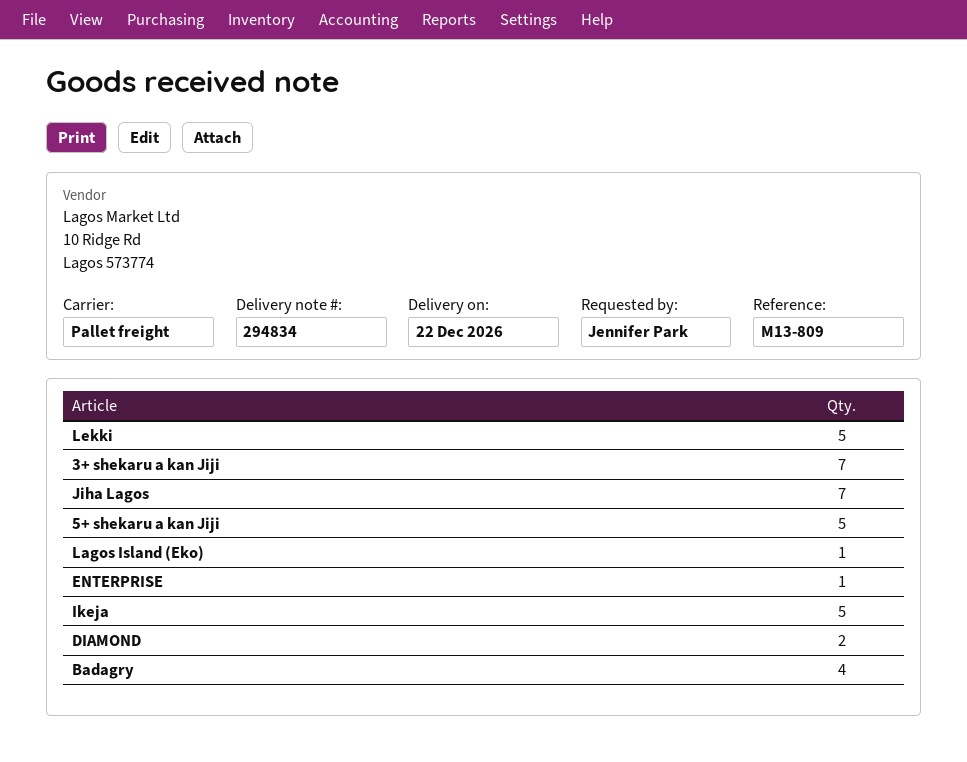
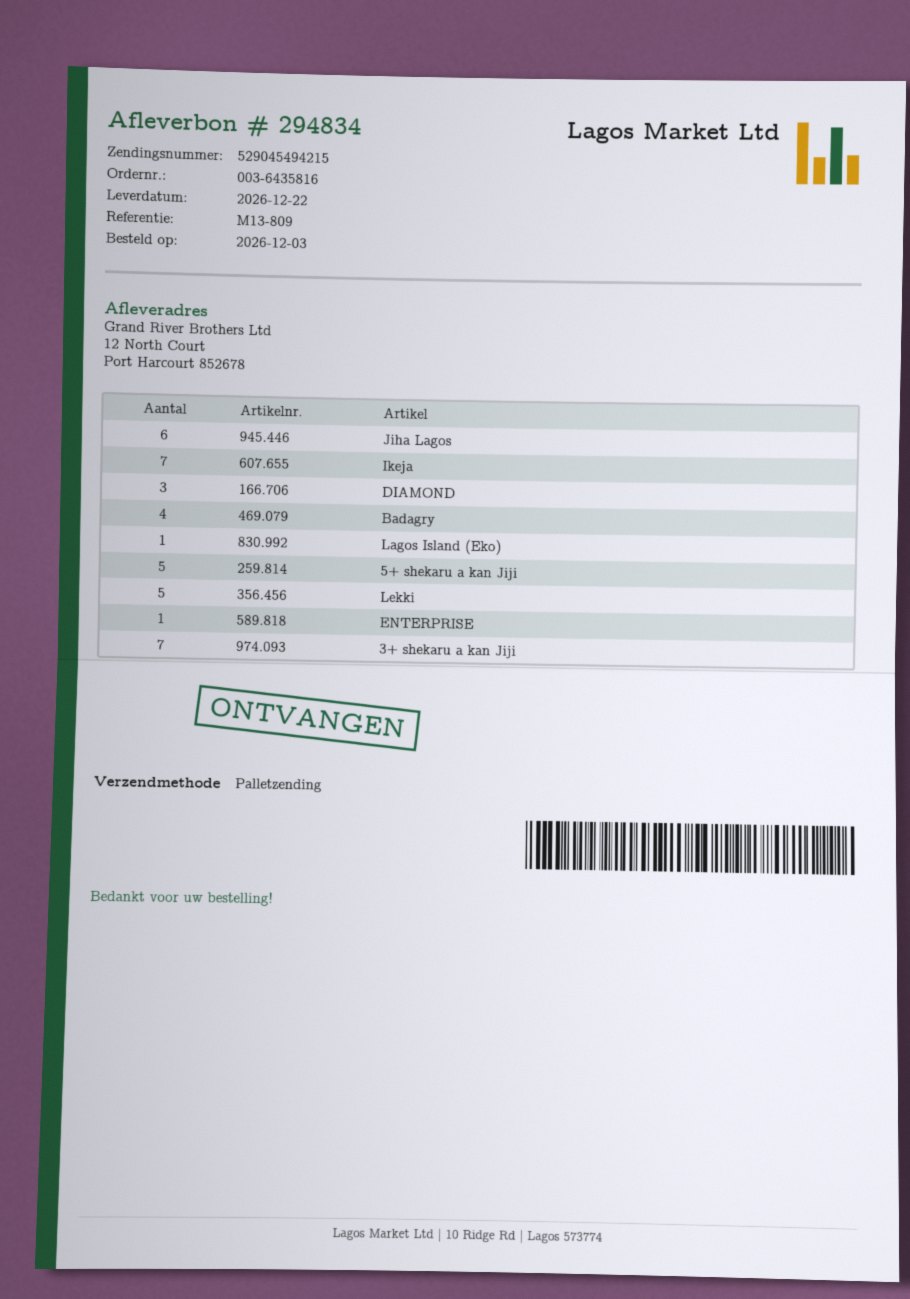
Jiha Lagos: 7 -> 6
Ikeja: 5 -> 7
DIAMOND: 2 -> 3

